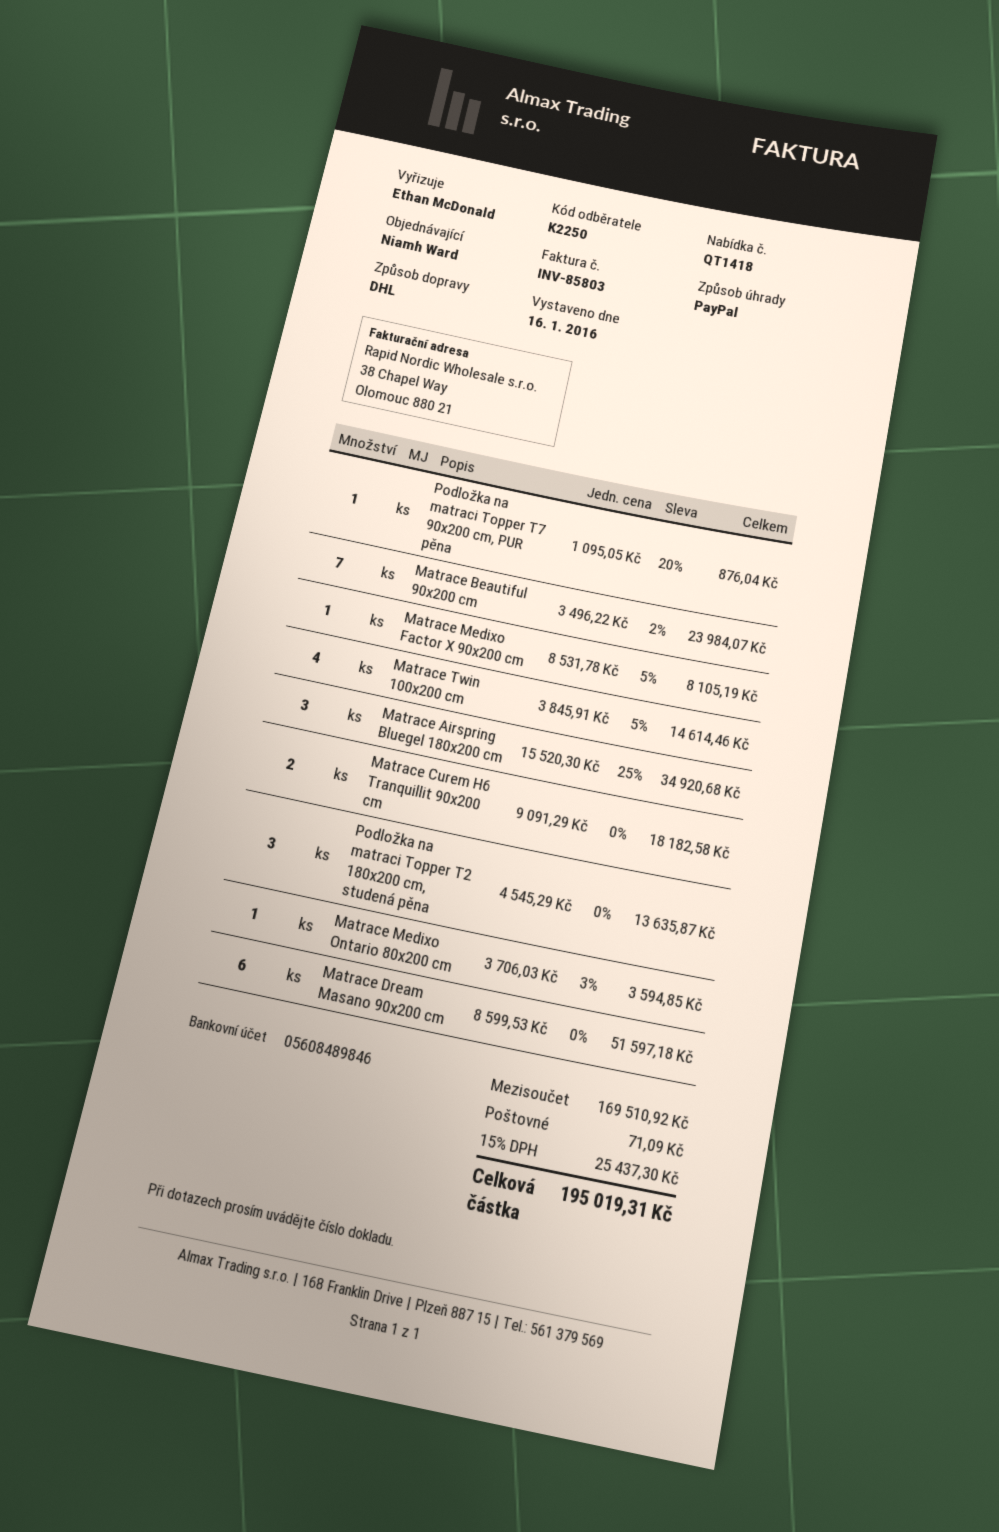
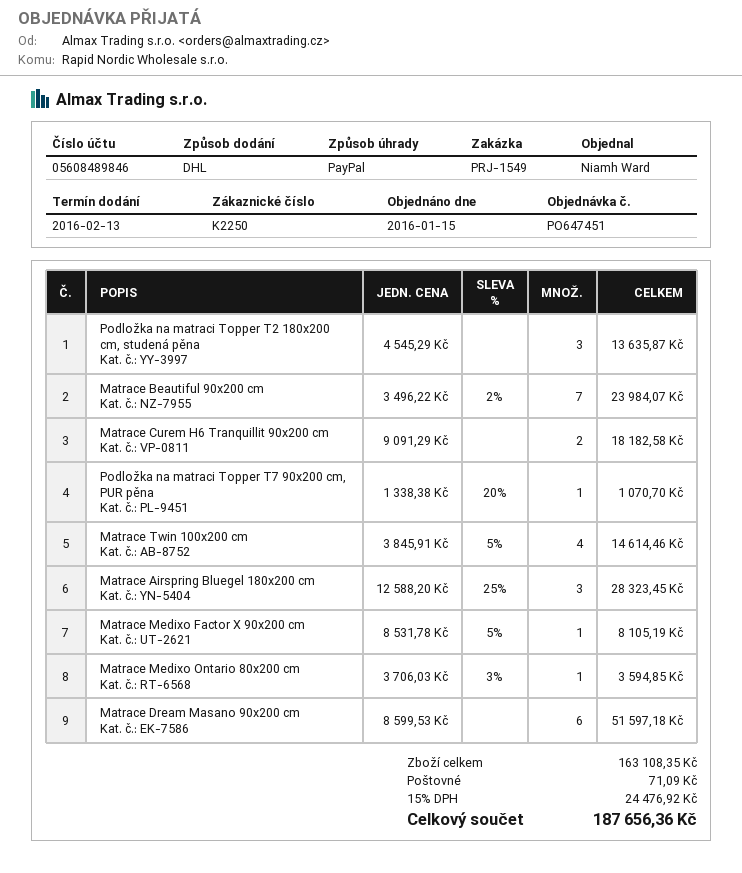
Podložka na matraci Topper T7 90x200 cm, PUR pěna: 1 x 1095.05 - 20% = 876.04 -> 1 x 1338.38 - 20% = 1070.70
Matrace Airspring Bluegel 180x200 cm: 3 x 15520.30 - 25% = 34920.68 -> 3 x 12588.20 - 25% = 28323.45
subtotal: 169510.92 -> 163108.35
tax: 15% = 25437.30 -> 15% = 24476.92
total: 195019.31 -> 187656.36

